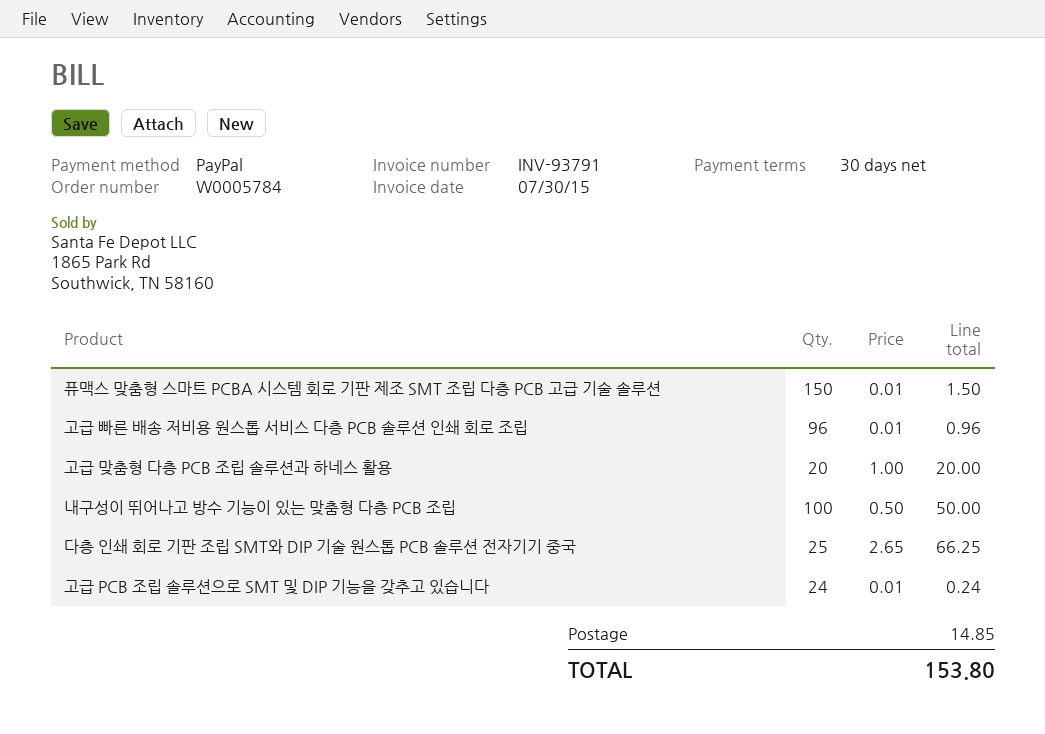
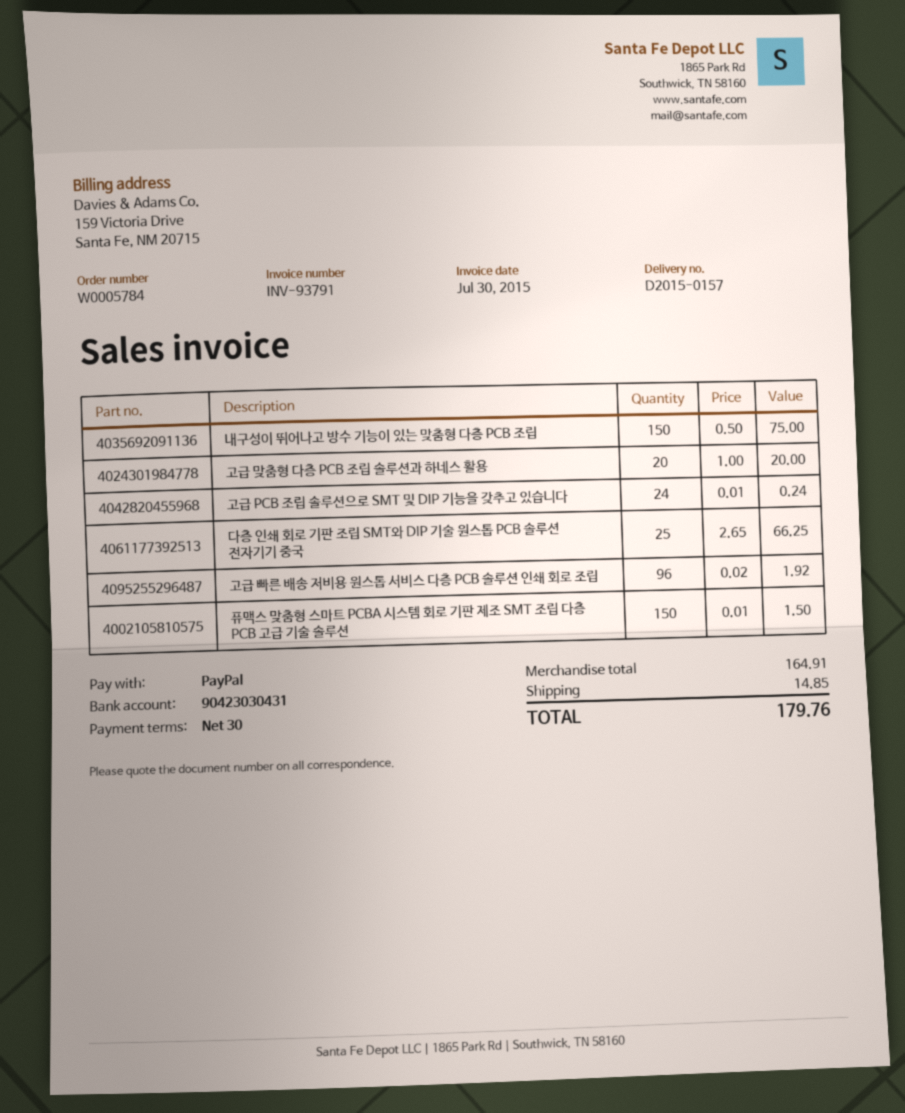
고급 빠른 배송 저비용 원스톱 서비스 다층 PCB 솔루션 인쇄 회로 조립: 96 x 0.01 = 0.96 -> 96 x 0.02 = 1.92
내구성이 뛰어나고 방수 기능이 있는 맞춤형 다층 PCB 조립: 100 x 0.50 = 50.00 -> 150 x 0.50 = 75.00
total: 153.80 -> 179.76

